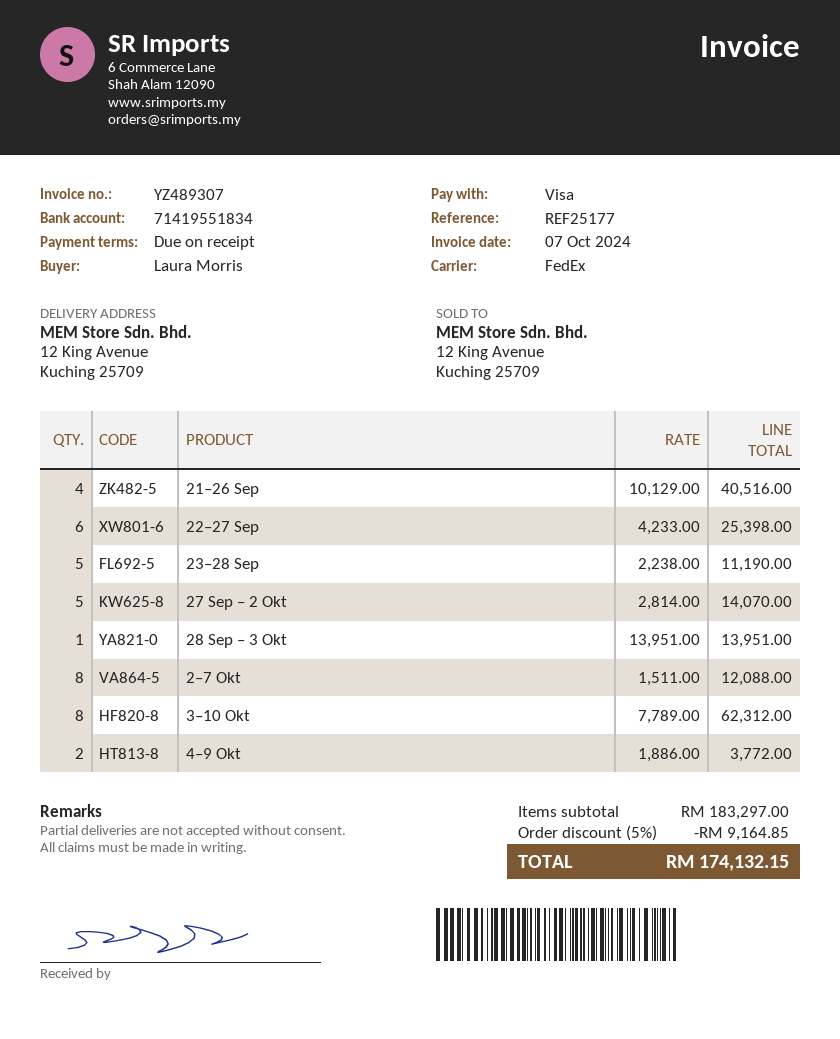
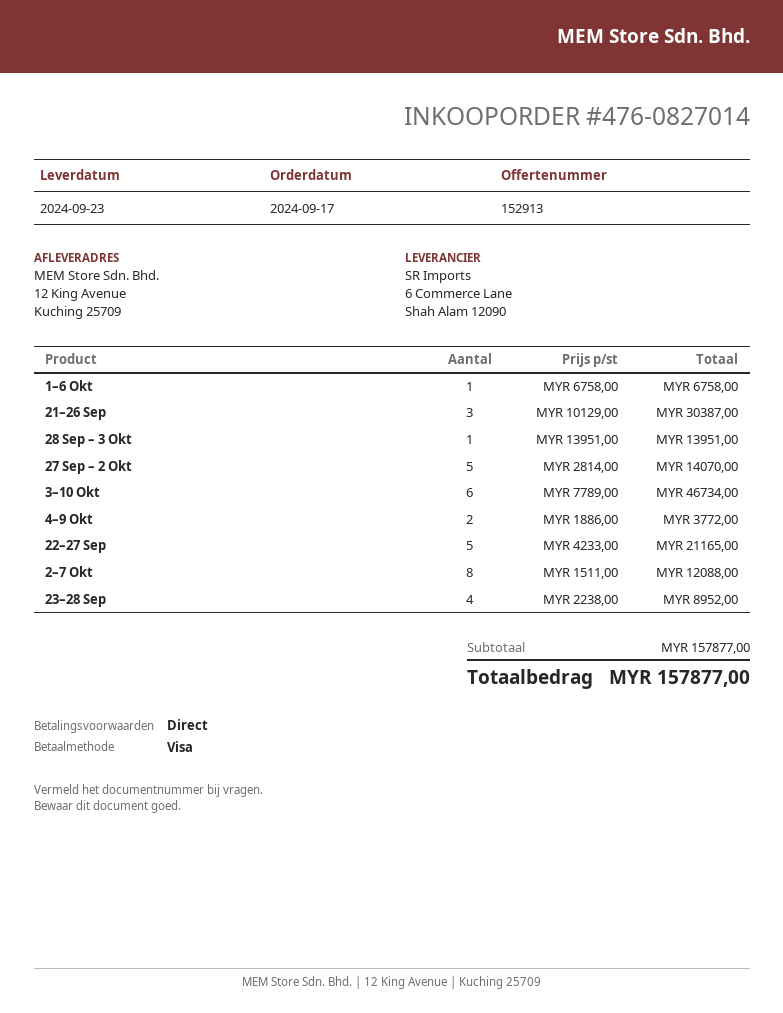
21–26 Sep: 4 x 10129.00 = 40516.00 -> 3 x 10129.00 = 30387.00
22–27 Sep: 6 x 4233.00 = 25398.00 -> 5 x 4233.00 = 21165.00
23–28 Sep: 5 x 2238.00 = 11190.00 -> 4 x 2238.00 = 8952.00
3–10 Okt: 8 x 7789.00 = 62312.00 -> 6 x 7789.00 = 46734.00
1–6 Okt: none -> 1 x 6758.00 = 6758.00
subtotal: 183297.00 -> 157877.00
discount: 5% = 9164.85 -> none
total: 174132.15 -> 157877.00

